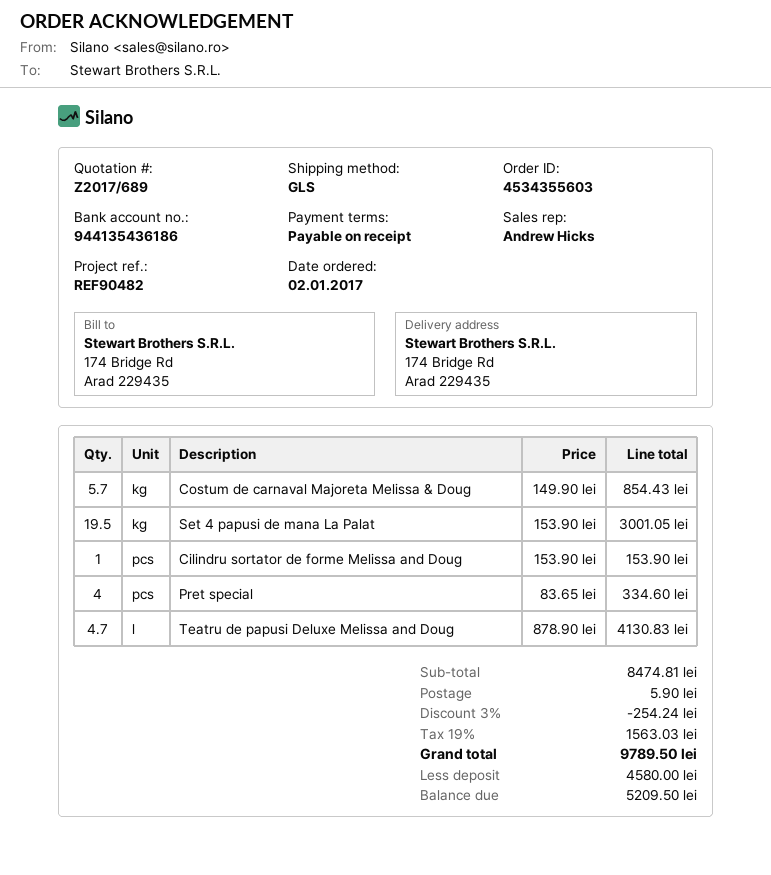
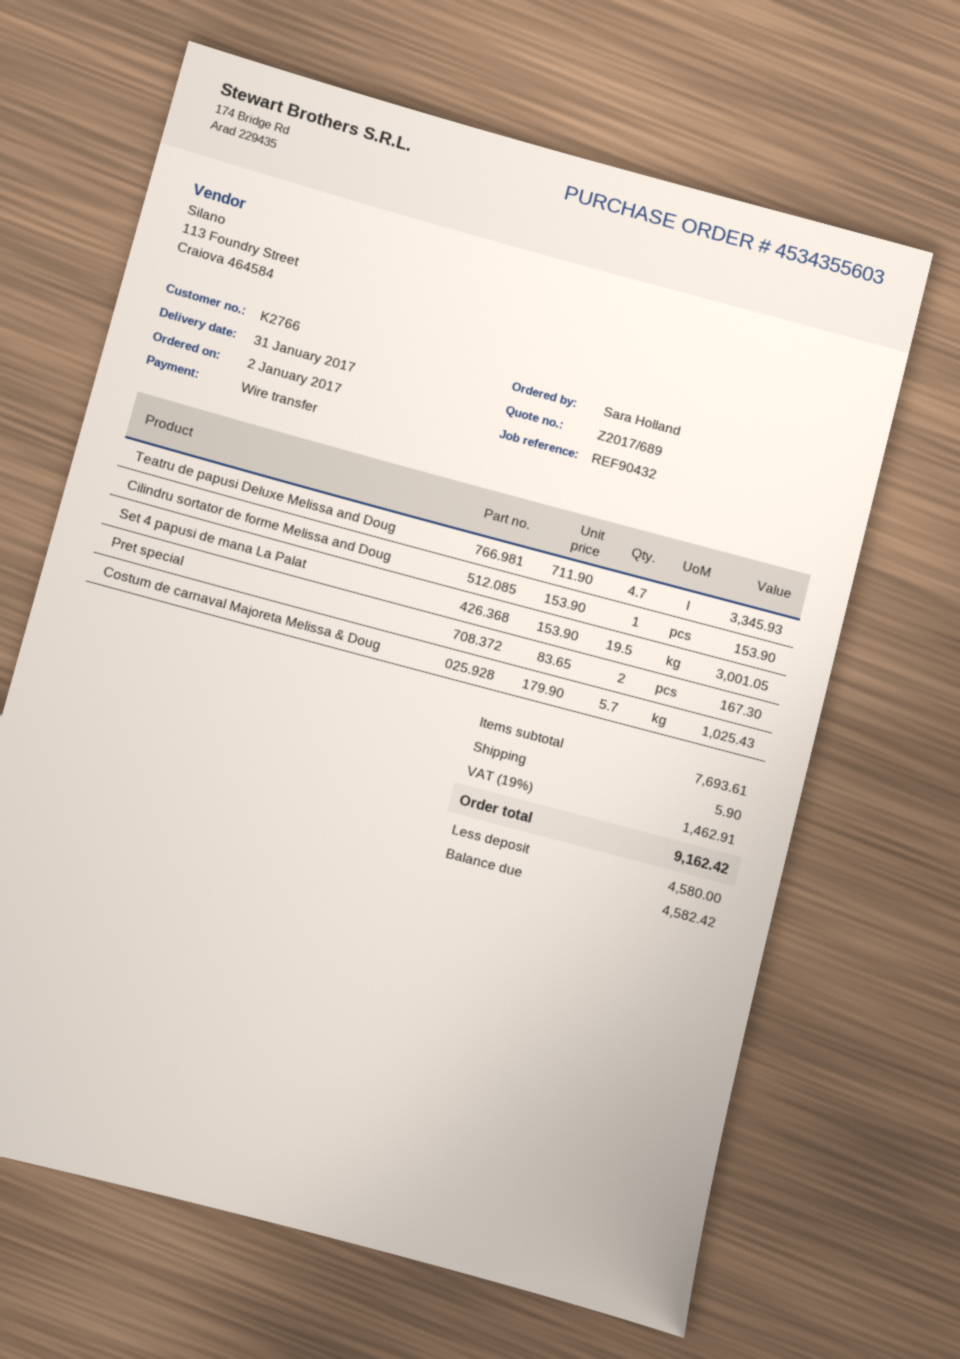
reference: REF90482 -> REF90432
Costum de carnaval Majoreta Melissa & Doug: 5.7 x 149.90 = 854.43 -> 5.7 x 179.90 = 1025.43
Pret special: 4 x 83.65 = 334.60 -> 2 x 83.65 = 167.30
Teatru de papusi Deluxe Melissa and Doug: 4.7 x 878.90 = 4130.83 -> 4.7 x 711.90 = 3345.93
subtotal: 8474.81 -> 7693.61
discount: 3% = 254.24 -> none
tax: 19% = 1563.03 -> 19% = 1462.91
total: 9789.50 -> 9162.42
balance: 5209.50 -> 4582.42

